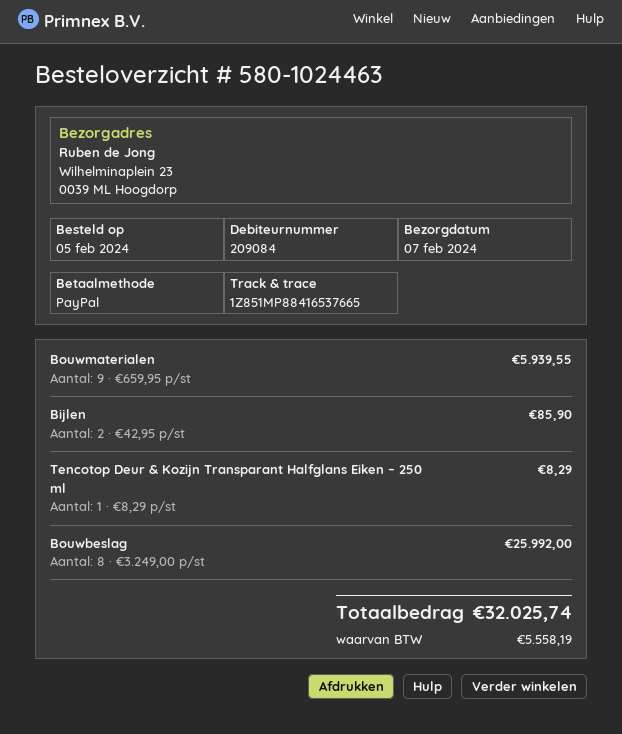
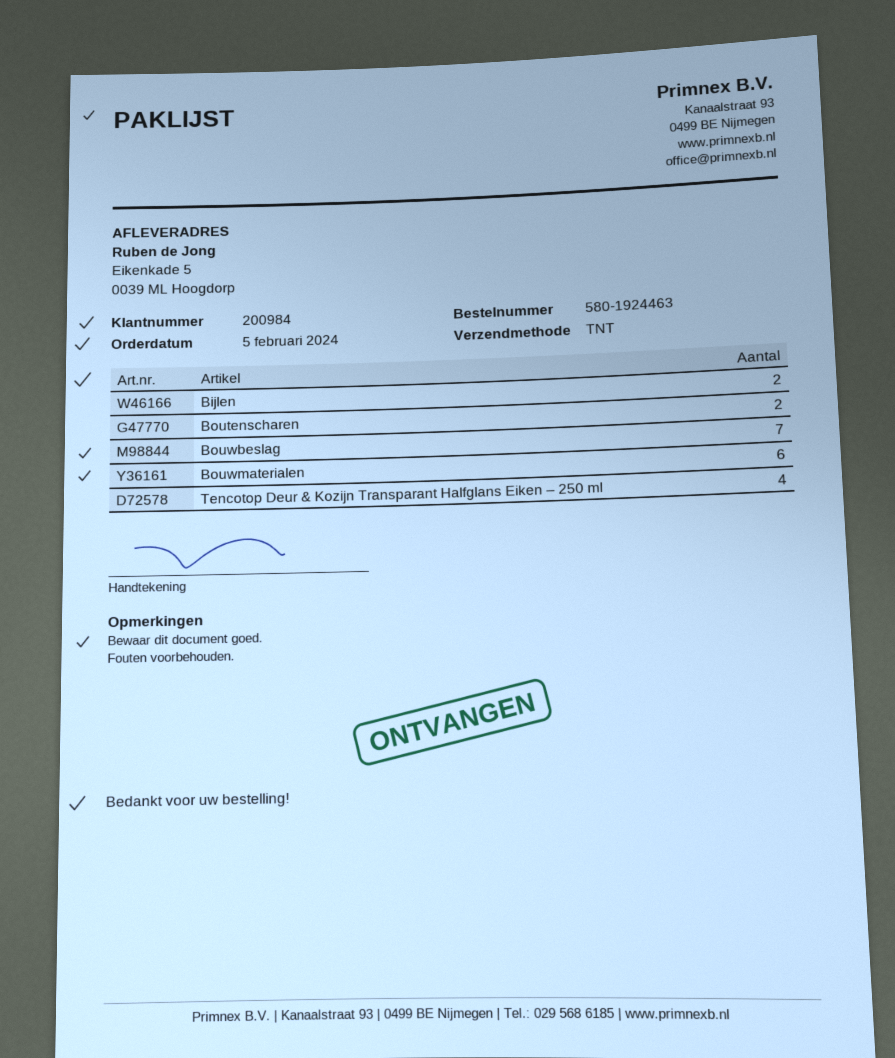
order number: 580-1024463 -> 580-1924463
customer number: 209084 -> 200984
ship to: Wilhelminaplein 23, 0039 ML Hoogdorp -> Eikenkade 5, 0039 ML Hoogdorp
Bouwmaterialen: 9 -> 6
Tencotop Deur & Kozijn Transparant Halfglans Eiken – 250 ml: 1 -> 4
Bouwbeslag: 8 -> 7
Boutenscharen: none -> 2

